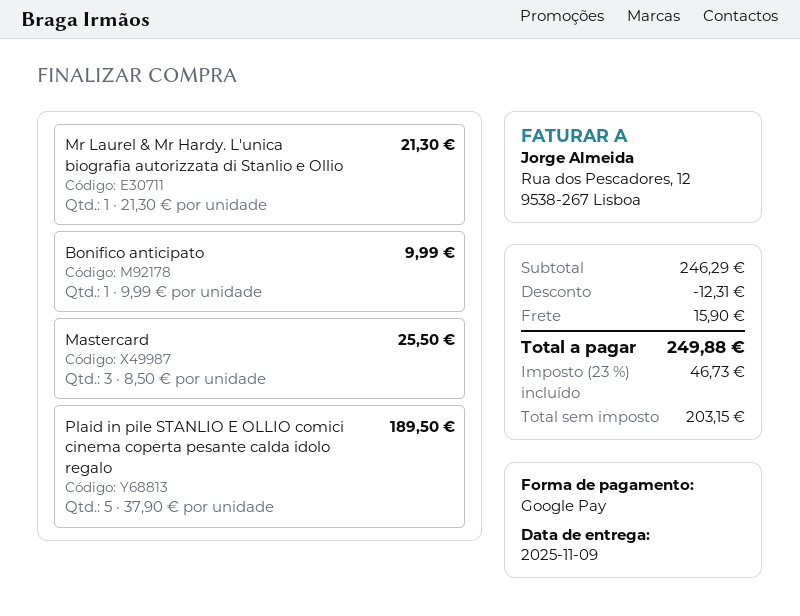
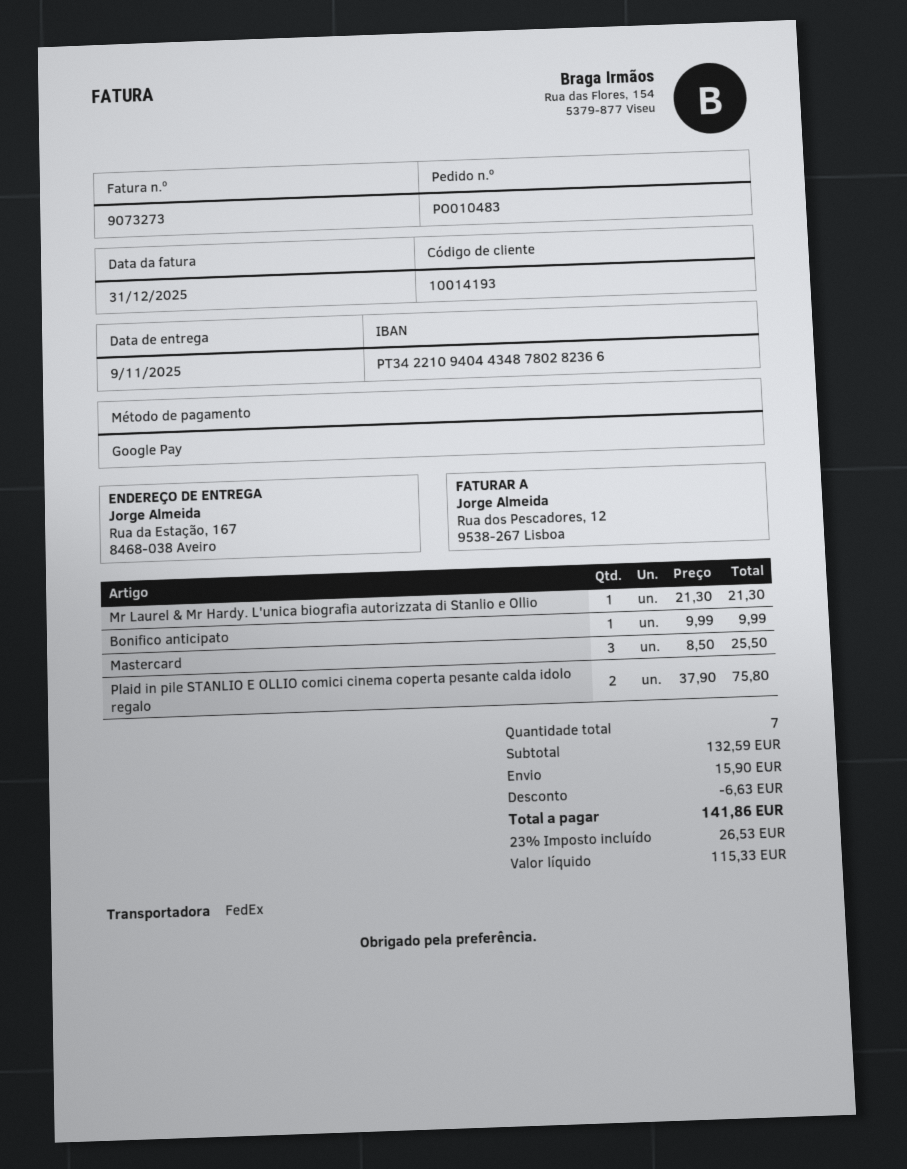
Plaid in pile STANLIO E OLLIO comici cinema coperta pesante calda idolo regalo: 5 x 37.90 = 189.50 -> 2 x 37.90 = 75.80
subtotal: 246.29 -> 132.59
discount: 12.31 -> 6.63
net: 203.15 -> 115.33
tax: 23% = 46.73 -> 23% = 26.53
total: 249.88 -> 141.86

